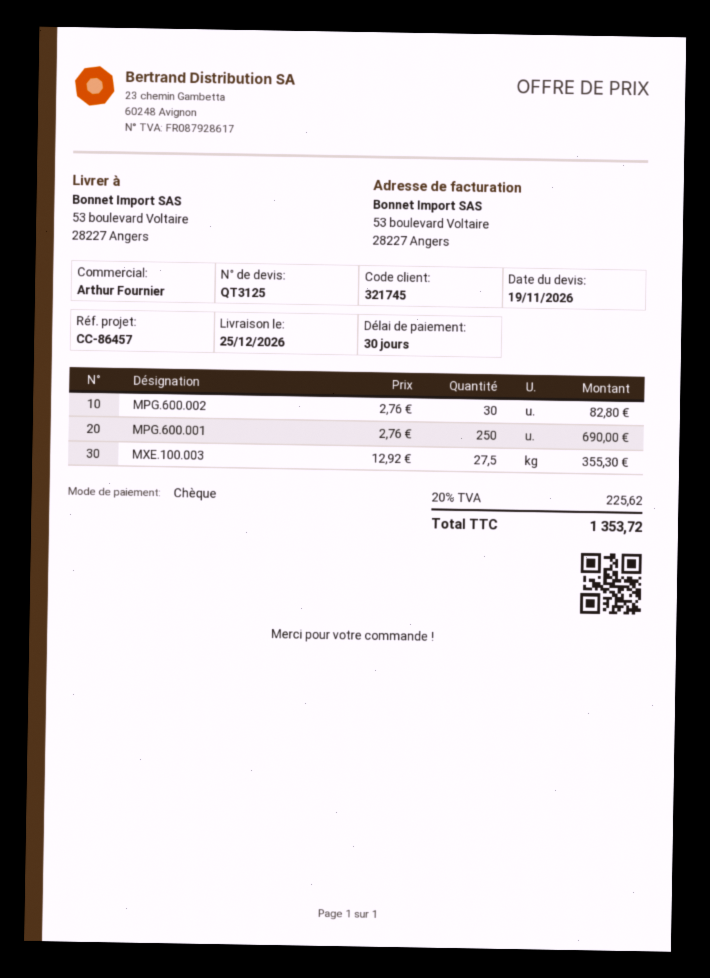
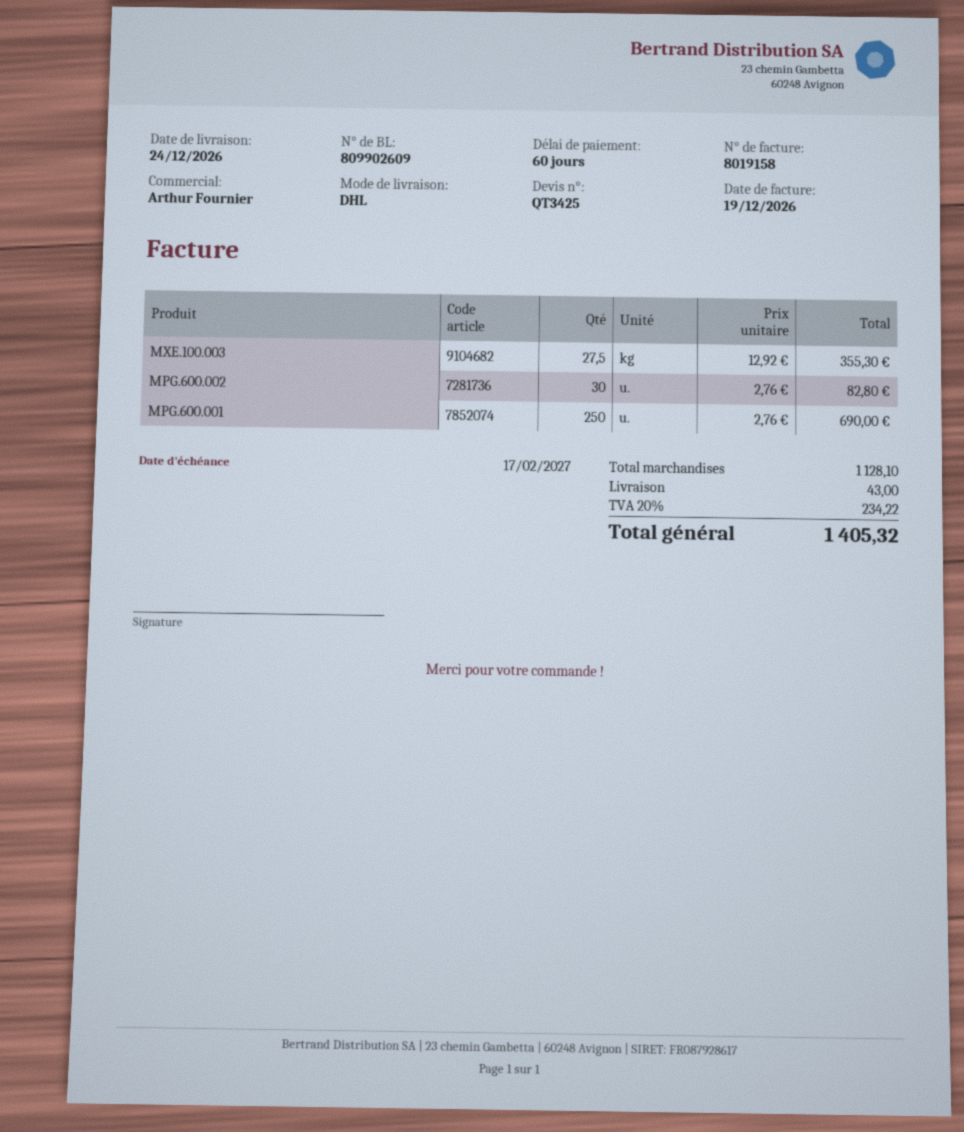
quote number: QT3125 -> QT3425
delivery date: 2026-12-25 -> 2026-12-24
payment terms: 30 days -> 60 days
shipping: none -> 43.00
tax: 20% = 225.62 -> 20% = 234.22
total: 1353.72 -> 1405.32

